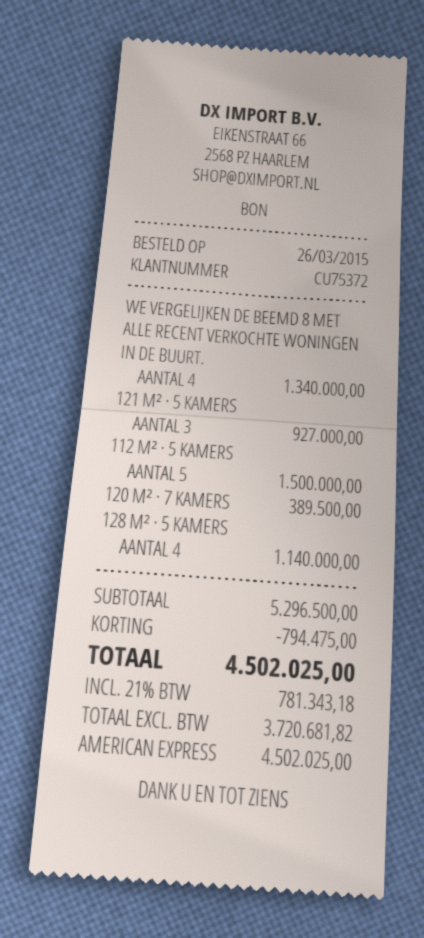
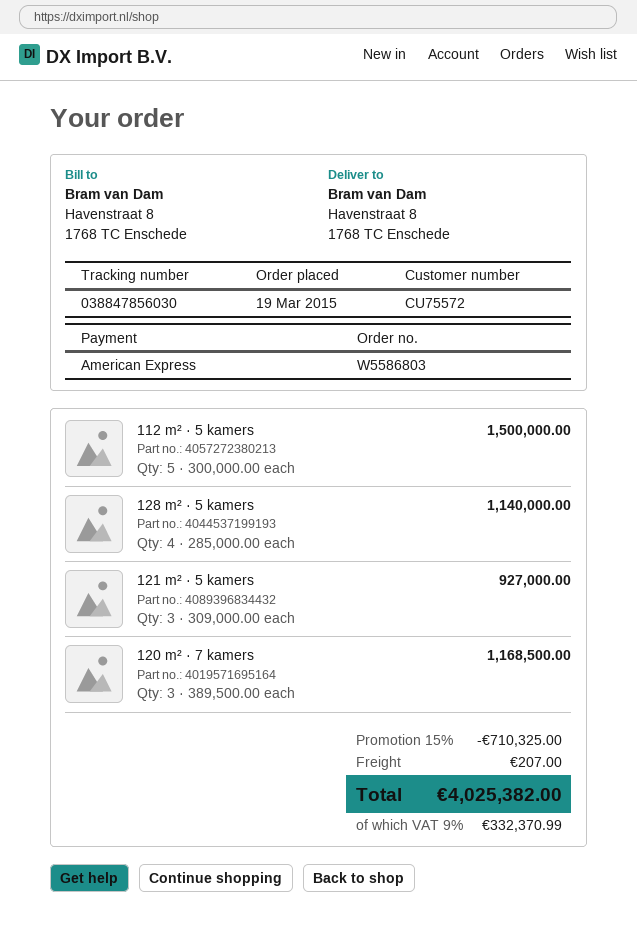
order date: 2015-03-26 -> 2015-03-19
customer number: CU75372 -> CU75572
WE VERGELIJKEN DE BEEMD 8 MET ALLE RECENT VERKOCHTE WONINGEN IN DE BUURT.: 4 for 1340000.00 -> none
120 M² · 7 KAMERS: 1 for 389500.00 -> 3 for 1168500.00
discount: 794475.00 -> 710325.00
shipping: none -> 207.00
tax: 21% = 781343.18 -> 9% = 332370.99
total: 4502025.00 -> 4025382.00

